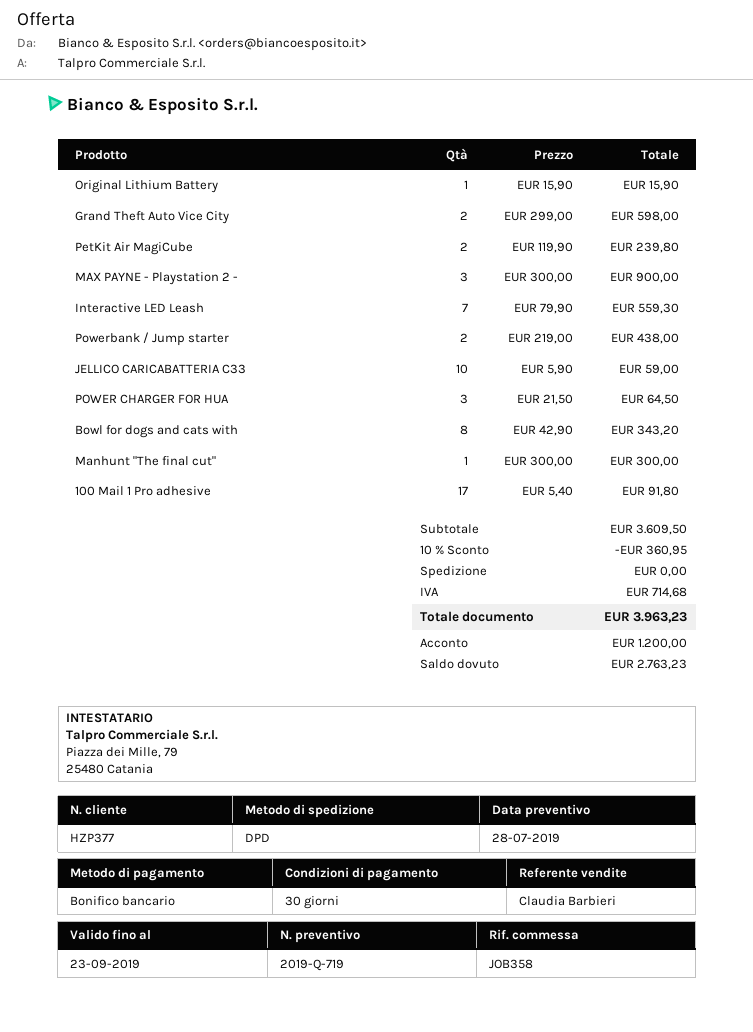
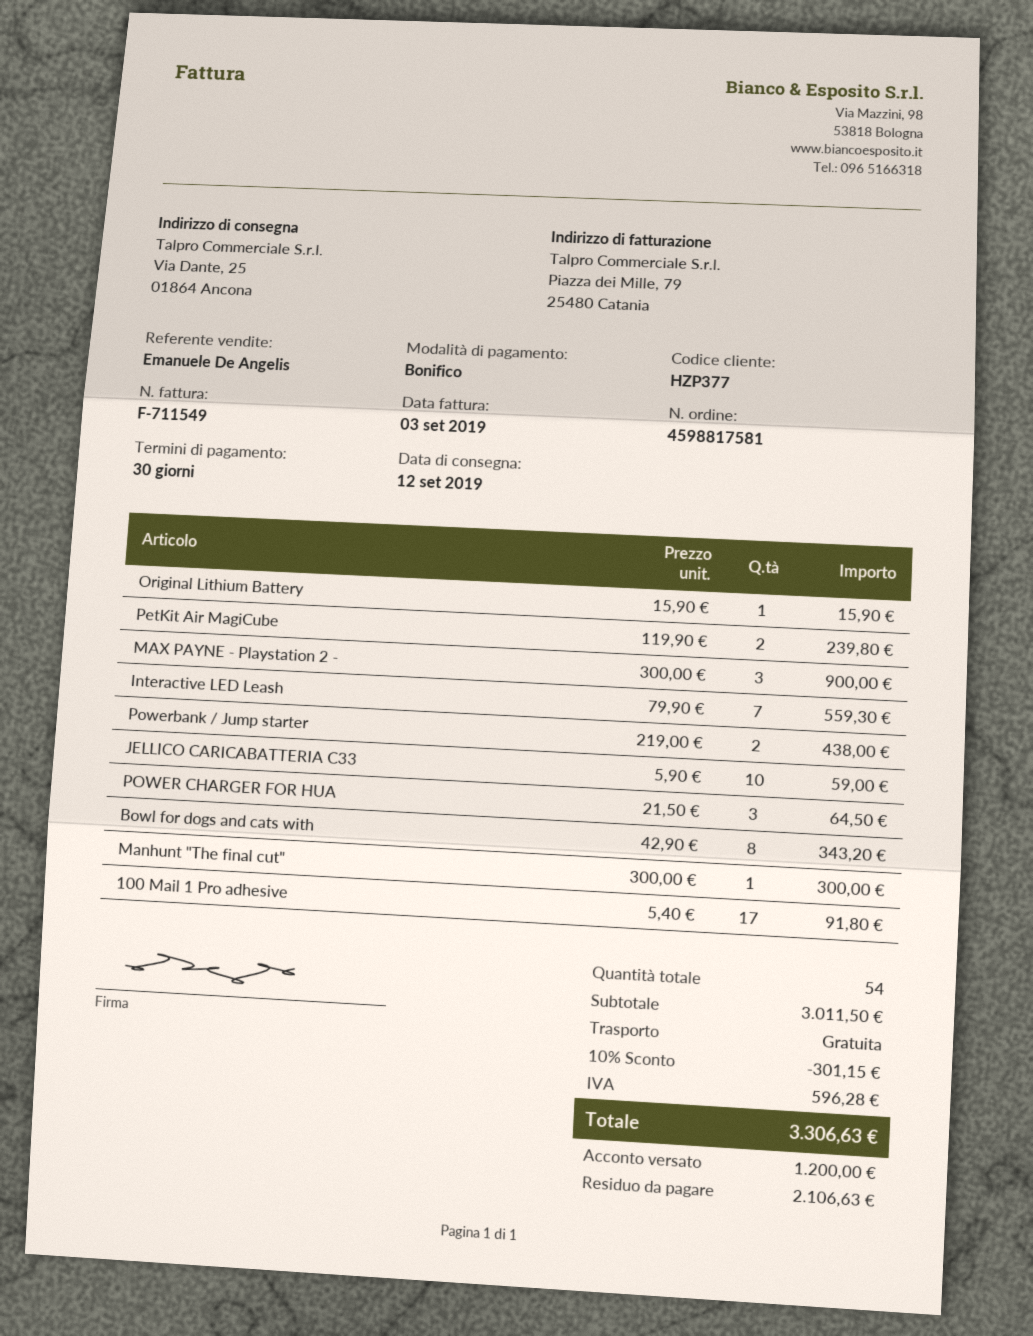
sales rep: Claudia Barbieri -> Emanuele De Angelis
Grand Theft Auto Vice City: 2 x 299.00 = 598.00 -> none
subtotal: 3609.50 -> 3011.50
discount: 10% = 360.95 -> 10% = 301.15
tax: 714.68 -> 596.28
total: 3963.23 -> 3306.63
balance: 2763.23 -> 2106.63

